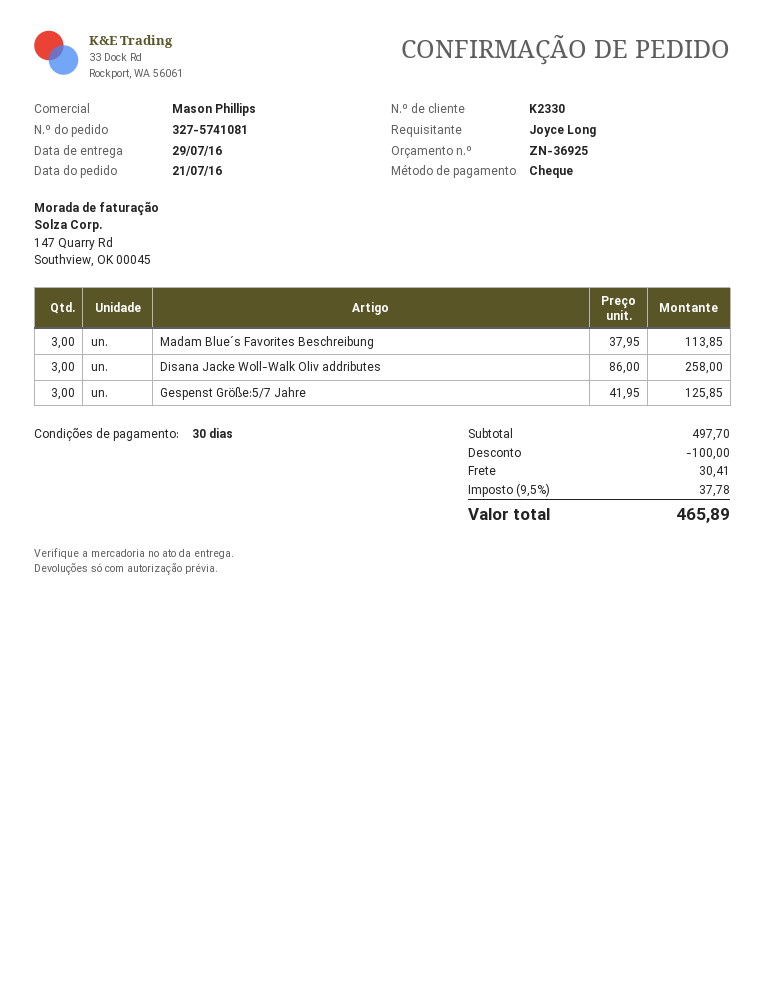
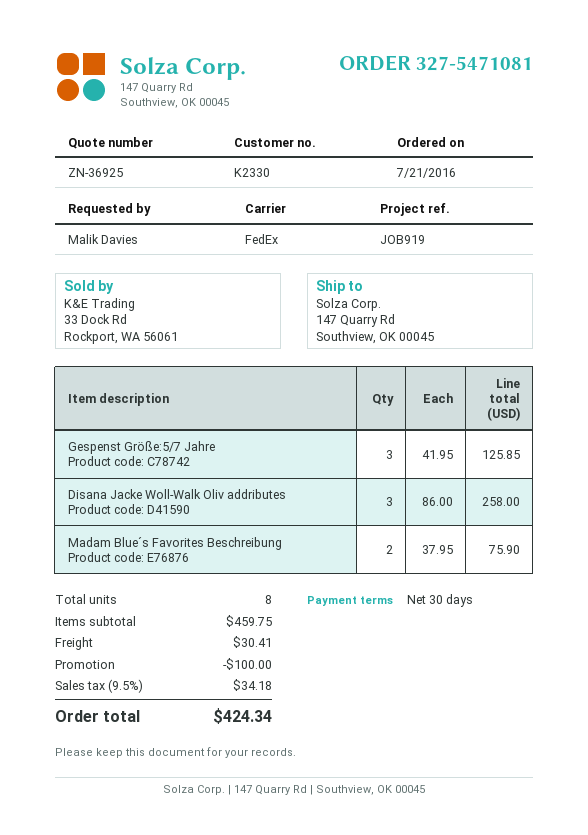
order number: 327-5741081 -> 327-5471081
ordered by: Joyce Long -> Malik Davies
Madam Blue´s Favorites Beschreibung: 3 x 37.95 = 113.85 -> 2 x 37.95 = 75.90
subtotal: 497.70 -> 459.75
tax: 9.5% = 37.78 -> 9.5% = 34.18
total: 465.89 -> 424.34

